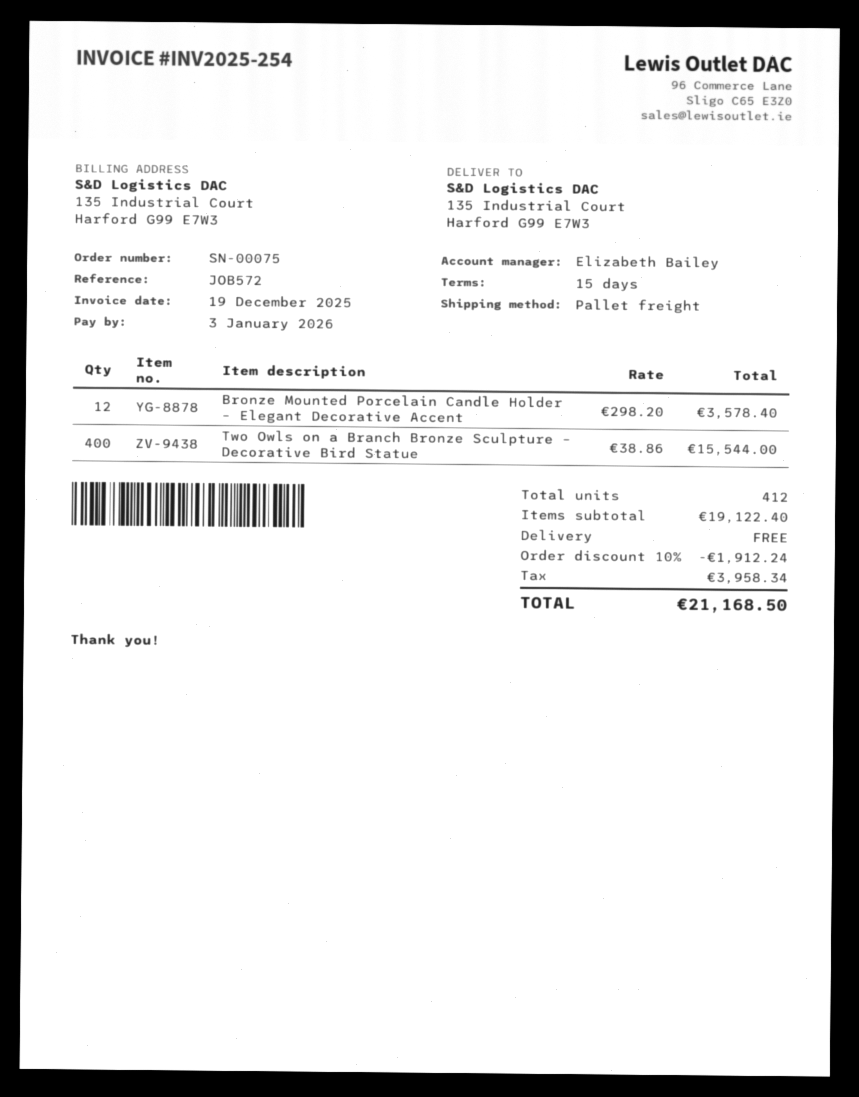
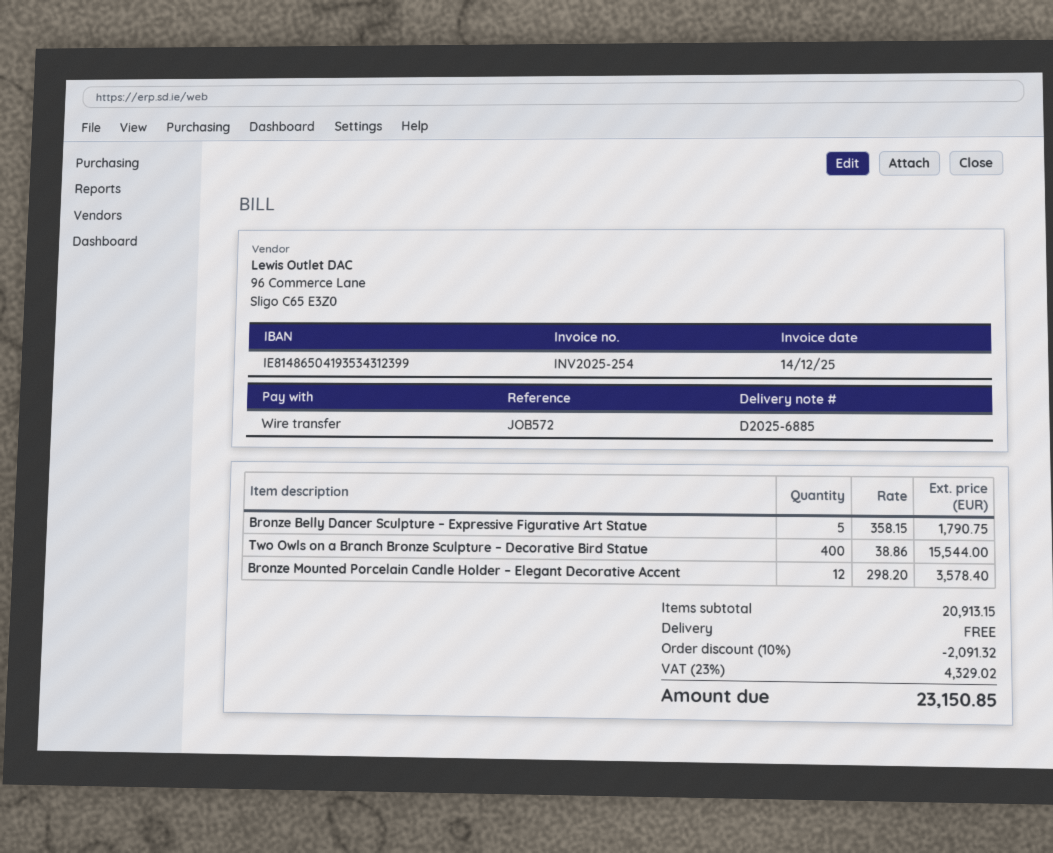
invoice date: 2025-12-19 -> 2025-12-14
Bronze Belly Dancer Sculpture – Expressive Figurative Art Statue: none -> 5 x 358.15 = 1790.75
subtotal: 19122.40 -> 20913.15
discount: 10% = 1912.24 -> 10% = 2091.32
tax: 3958.34 -> 4329.02
total: 21168.50 -> 23150.85

